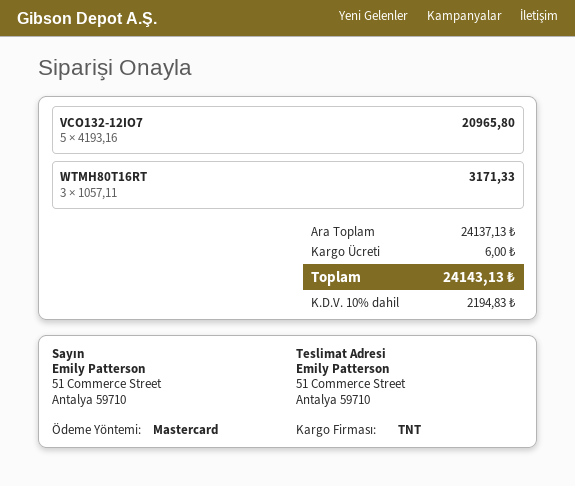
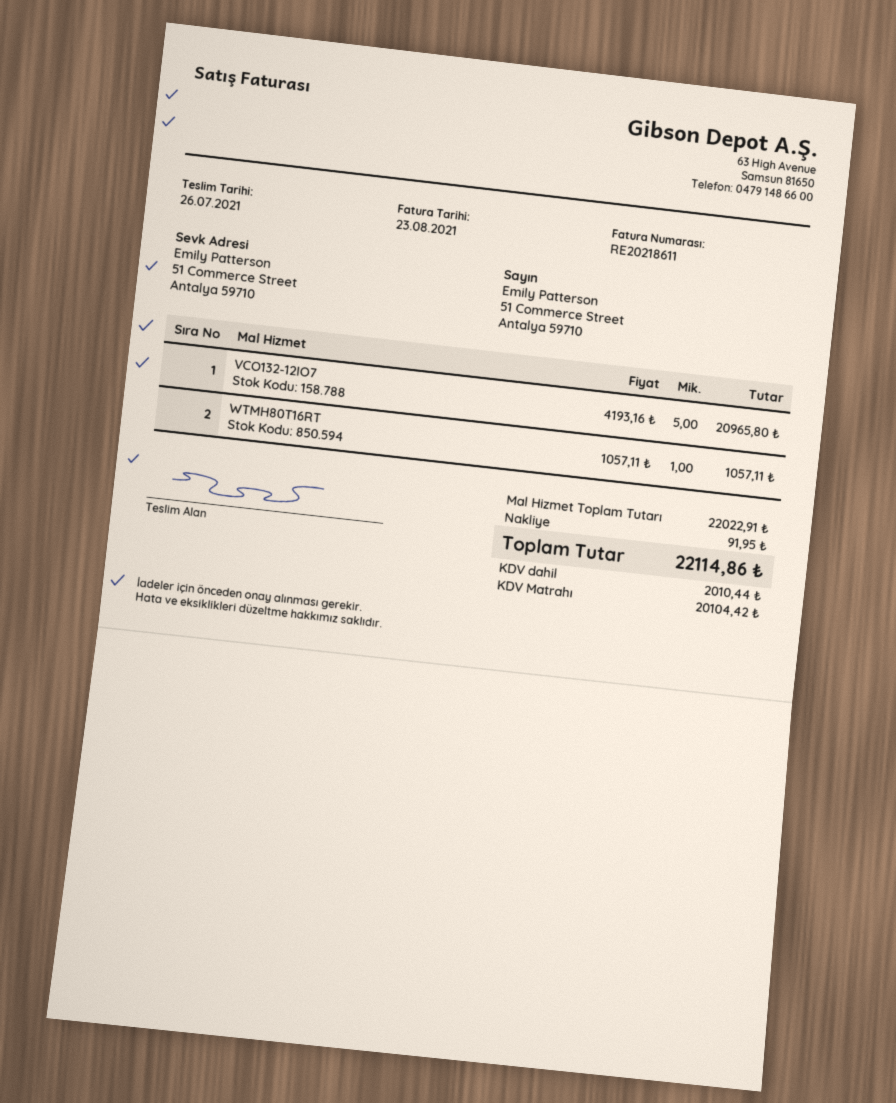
WTMH80T16RT: 3 x 1057.11 = 3171.33 -> 1 x 1057.11 = 1057.11
subtotal: 24137.13 -> 22022.91
shipping: 6.00 -> 91.95
tax: 2194.83 -> 2010.44
total: 24143.13 -> 22114.86

